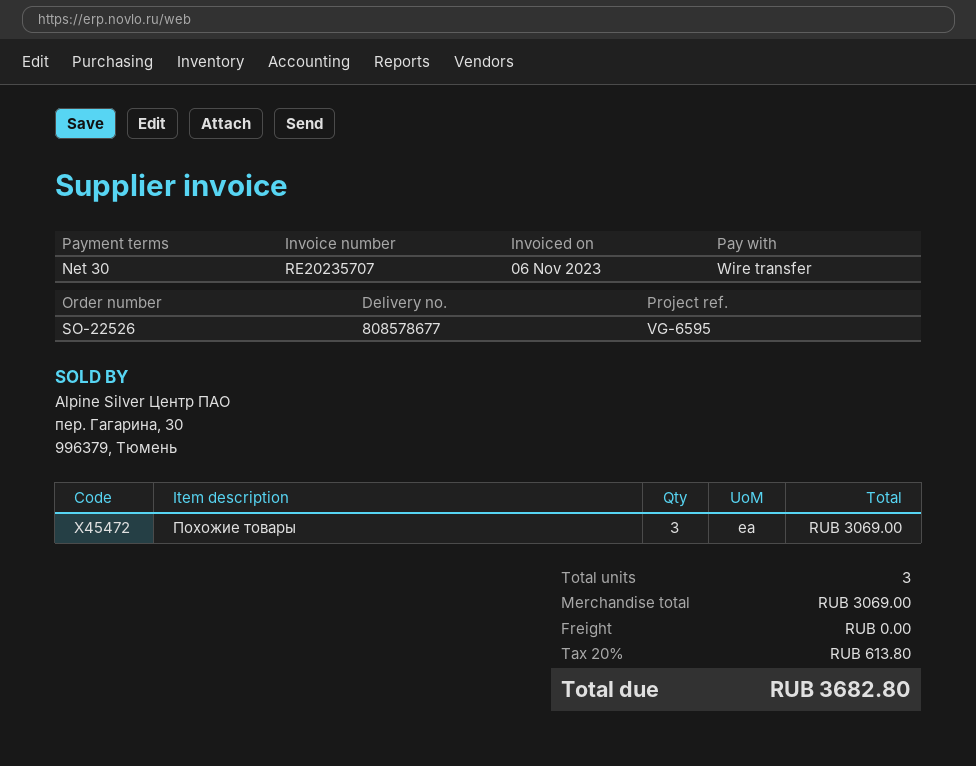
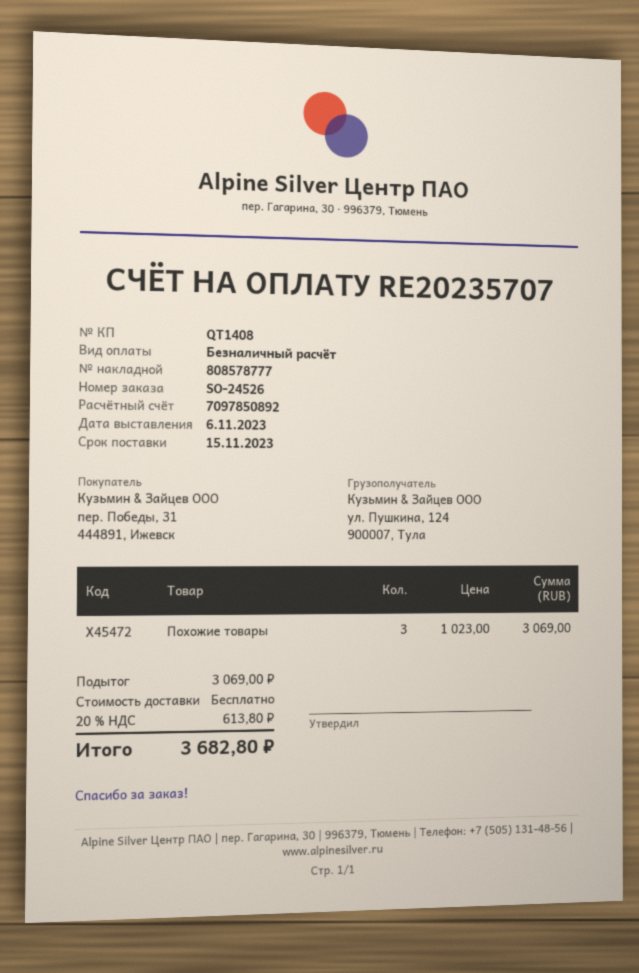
order number: SO-22526 -> SO-24526
delivery note number: 808578677 -> 808578777

